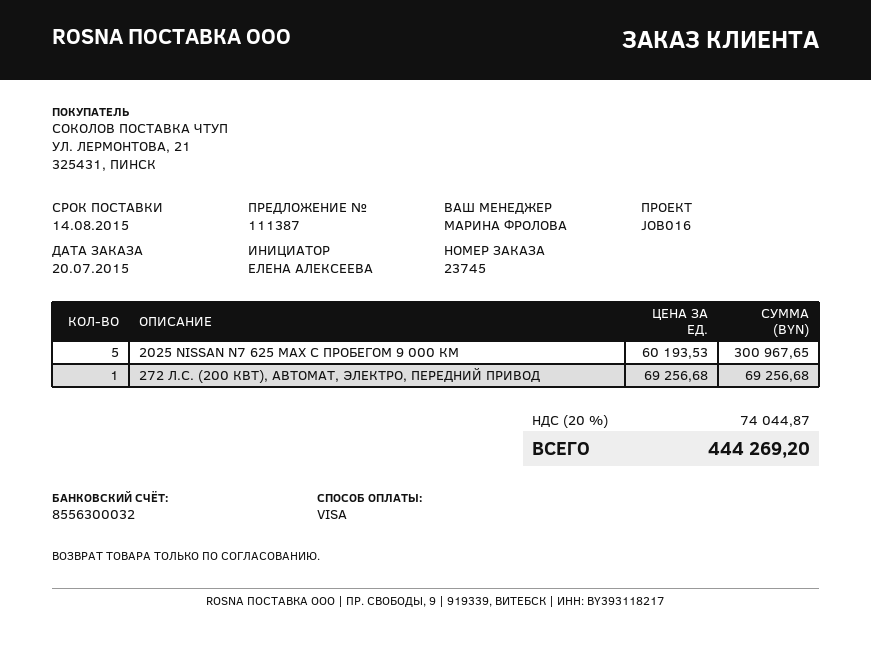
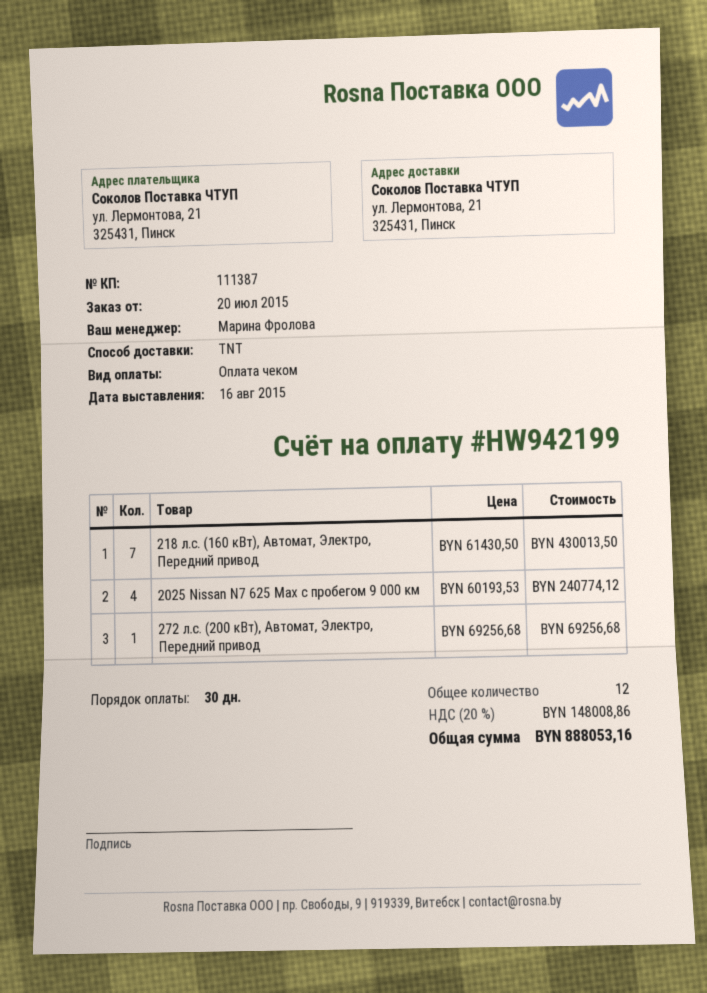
payment method: Visa -> cheque
2025 NISSAN N7 625 MAX С ПРОБЕГОМ 9 000 КМ: 5 x 60193.53 = 300967.65 -> 4 x 60193.53 = 240774.12
218 л.с. (160 кВт), Автомат, Электро, Передний привод: none -> 7 x 61430.50 = 430013.50
tax: 20% = 74044.87 -> 20% = 148008.86
total: 444269.20 -> 888053.16

